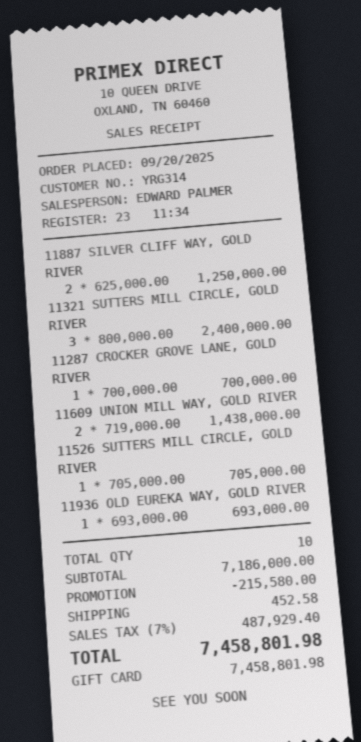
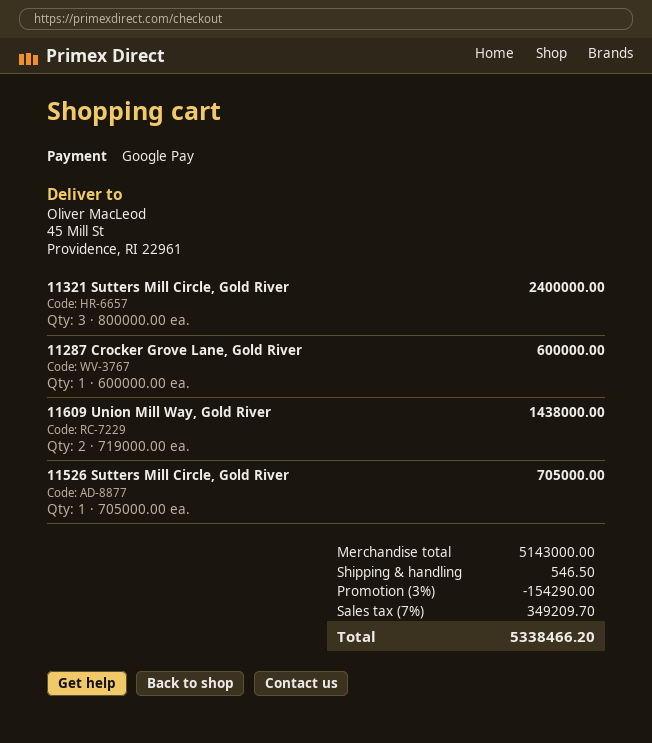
payment method: gift card -> Google Pay
11887 SILVER CLIFF WAY, GOLD RIVER: 2 x 625000.00 = 1250000.00 -> none
11287 CROCKER GROVE LANE, GOLD RIVER: 1 x 700000.00 = 700000.00 -> 1 x 600000.00 = 600000.00
11936 OLD EUREKA WAY, GOLD RIVER: 1 x 693000.00 = 693000.00 -> none
subtotal: 7186000.00 -> 5143000.00
discount: 215580.00 -> 154290.00
shipping: 452.58 -> 546.50
tax: 7% = 487929.40 -> 7% = 349209.70
total: 7458801.98 -> 5338466.20

